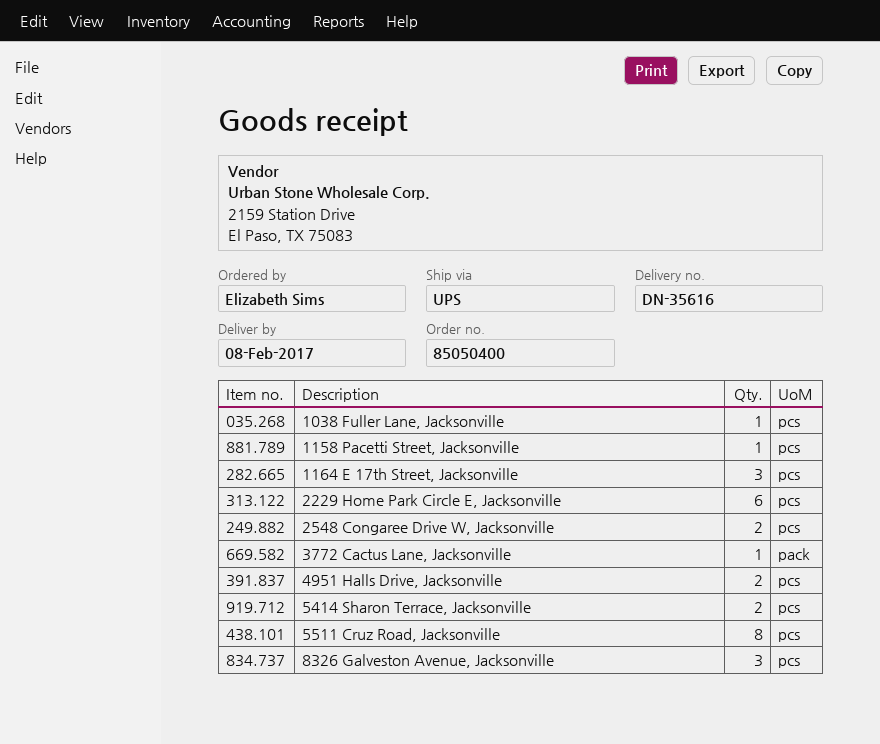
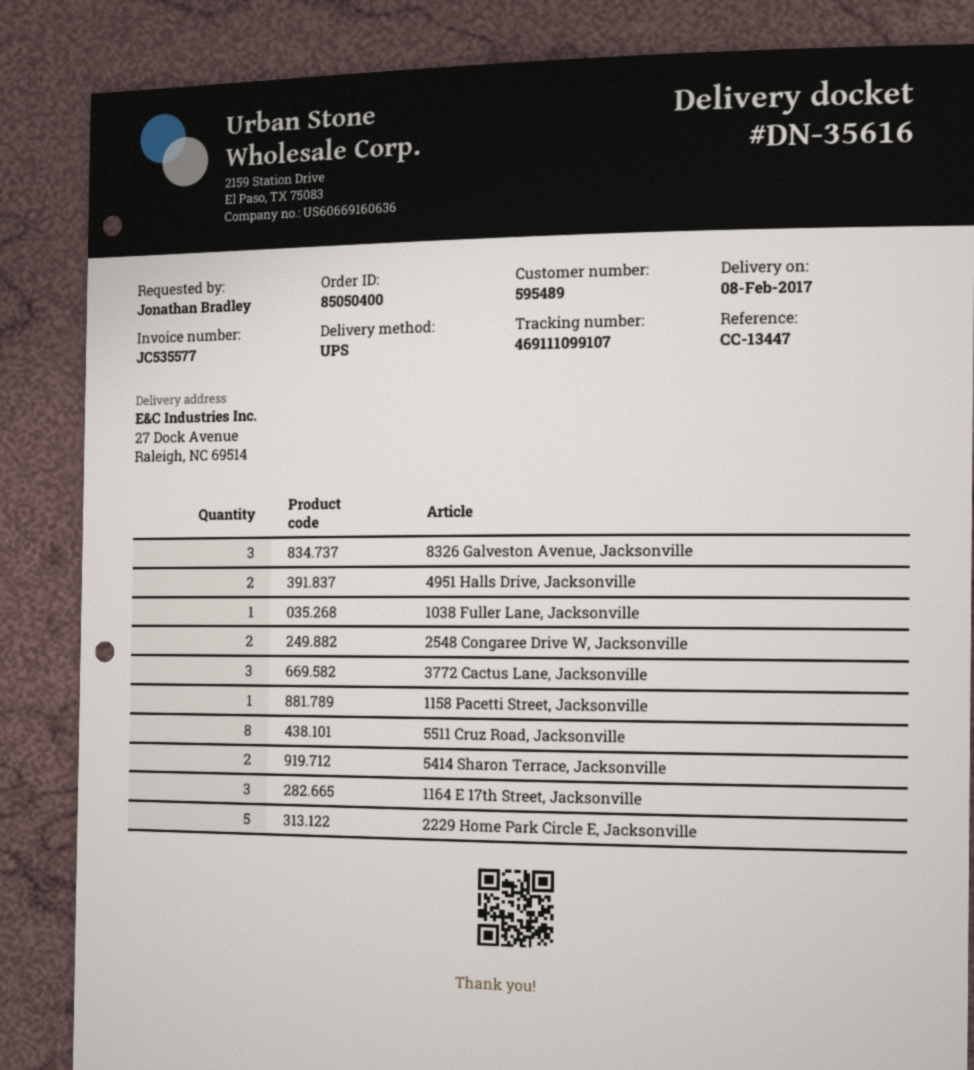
ordered by: Elizabeth Sims -> Jonathan Bradley
2229 Home Park Circle E, Jacksonville: 6 -> 5
3772 Cactus Lane, Jacksonville: 1 -> 3

